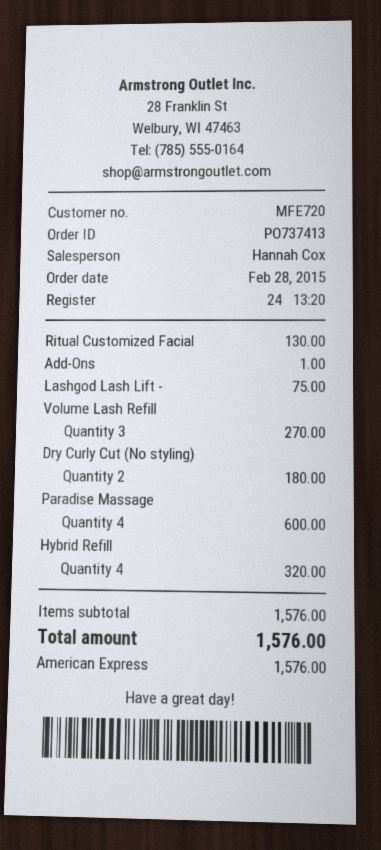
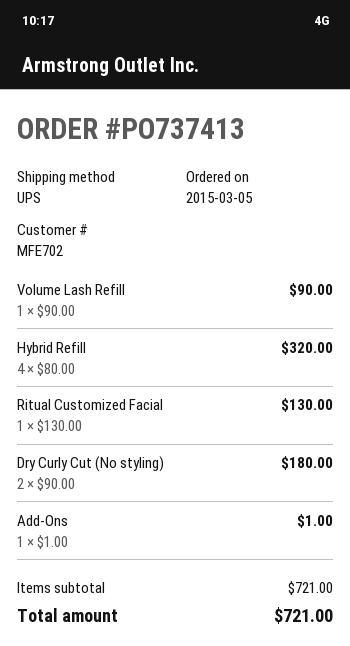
order date: 2015-02-28 -> 2015-03-05
customer number: MFE720 -> MFE702
Lashgod Lash Lift -: 1 for 75.00 -> none
Volume Lash Refill: 3 for 270.00 -> 1 for 90.00
Paradise Massage: 4 for 600.00 -> none
subtotal: 1576.00 -> 721.00
total: 1576.00 -> 721.00

